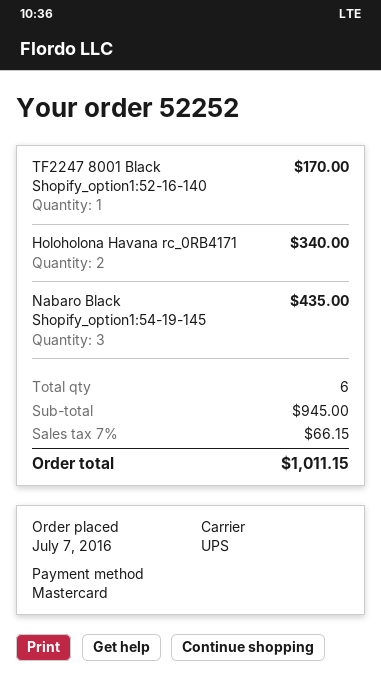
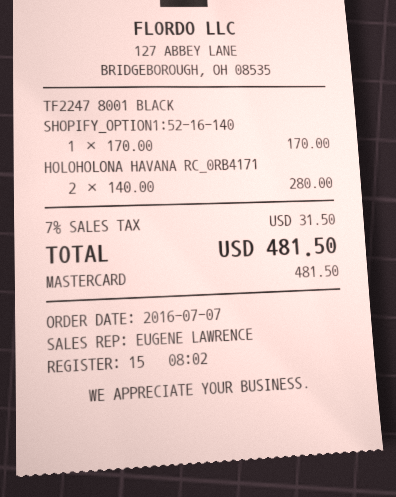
Holoholona Havana rc_0RB4171: 2 for 340.00 -> 2 for 280.00
Nabaro Black Shopify_option1:54-19-145: 3 for 435.00 -> none
tax: 7% = 66.15 -> 7% = 31.50
total: 1011.15 -> 481.50

